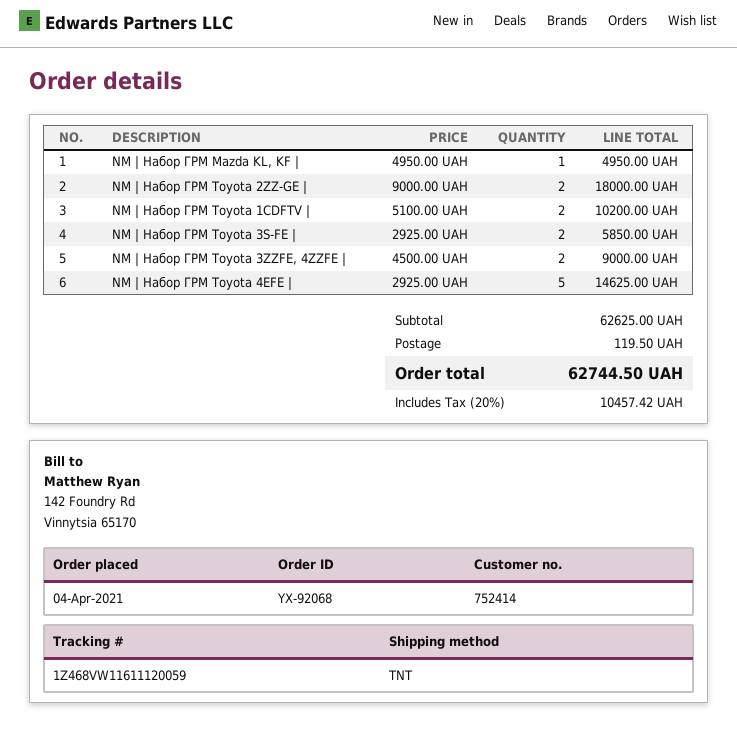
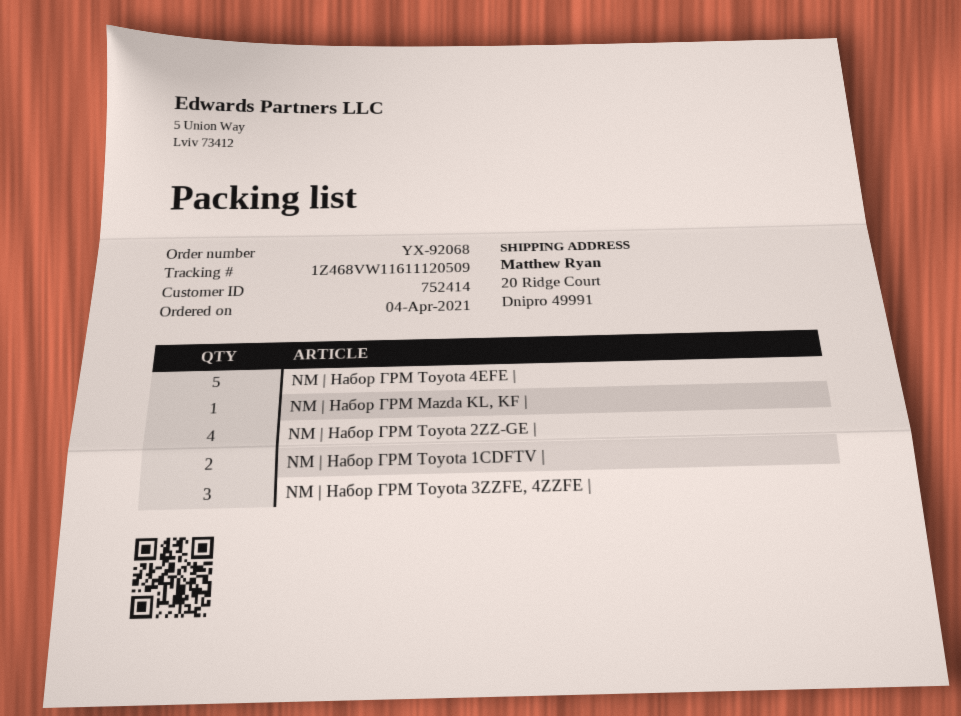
tracking number: 1Z468VW11611120059 -> 1Z468VW11611120509
NM | Набор ГРМ Toyota 2ZZ-GE |: 2 -> 4
NM | Набор ГРМ Toyota 3S-FE |: 2 -> none
NM | Набор ГРМ Toyota 3ZZFE, 4ZZFE |: 2 -> 3

